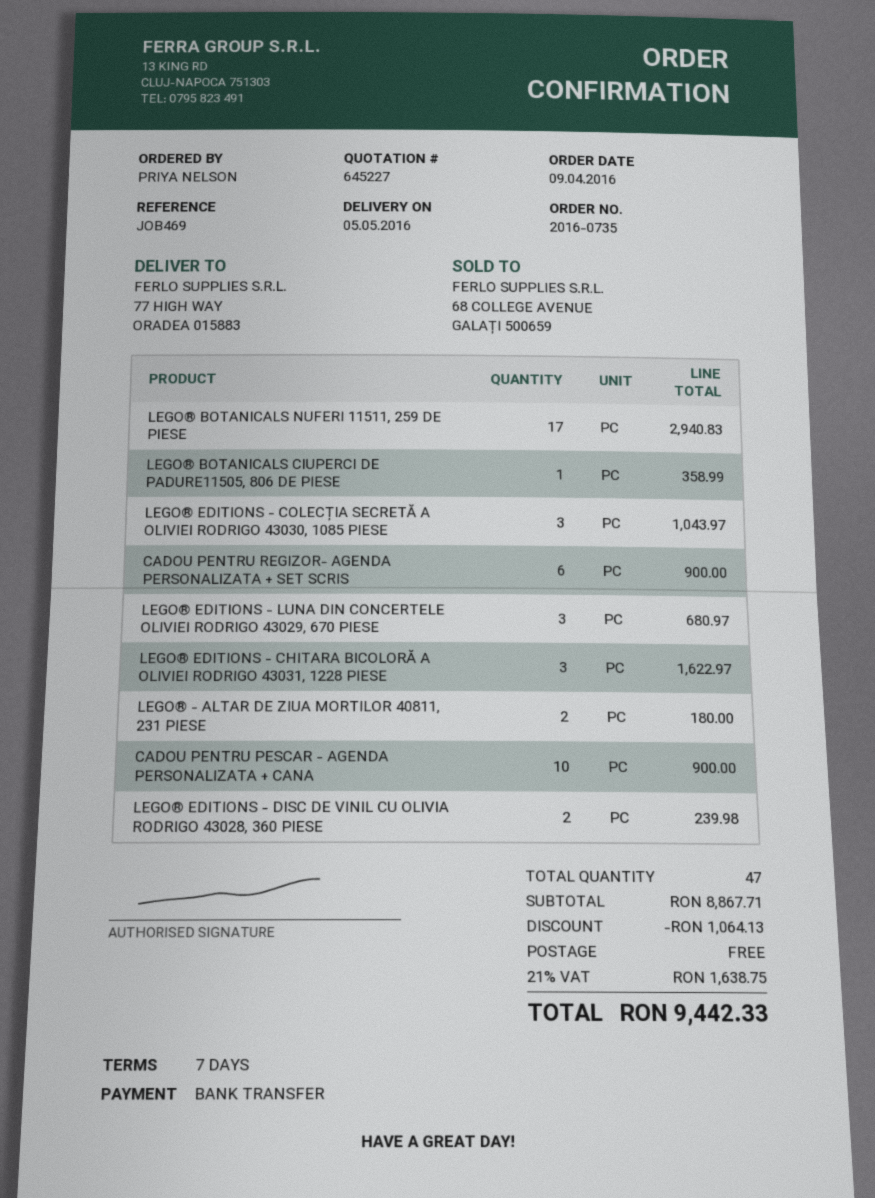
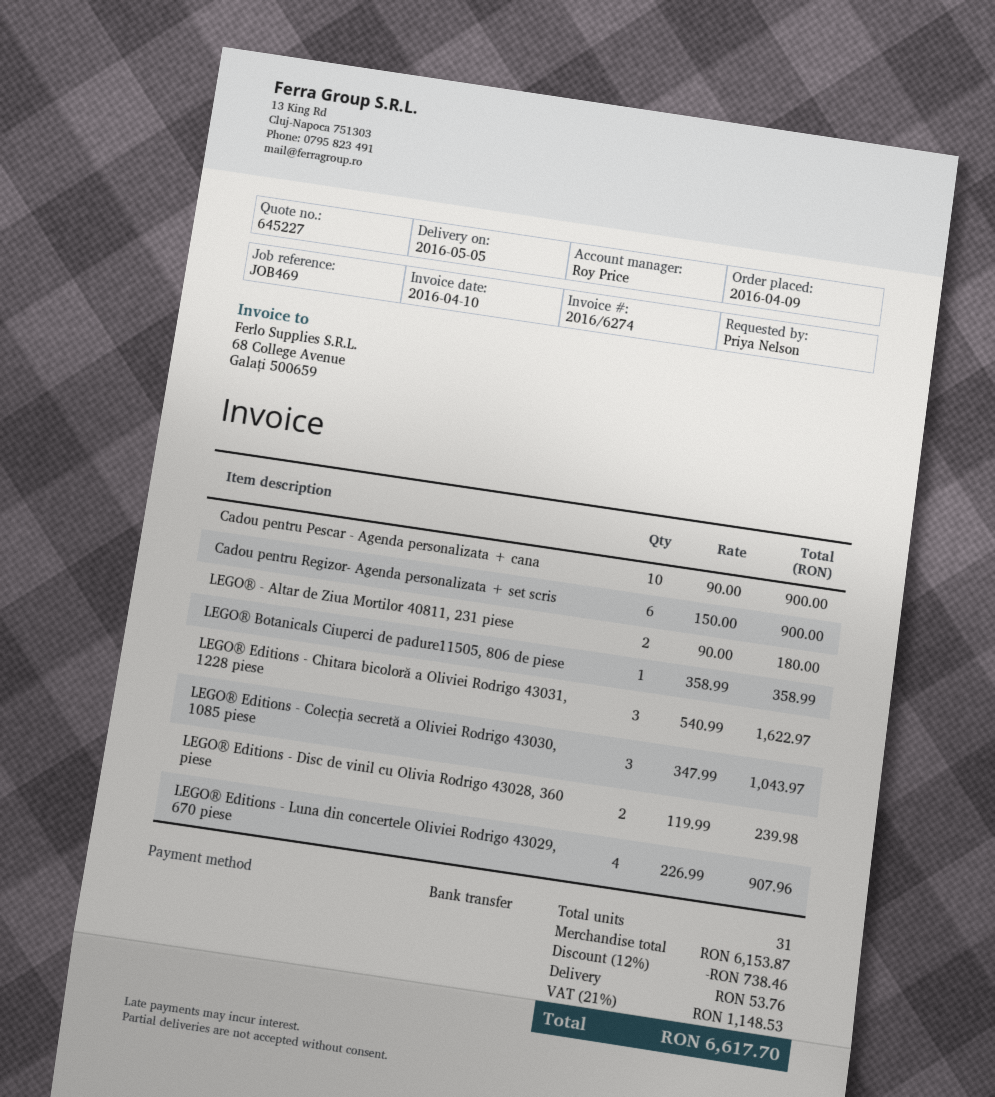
LEGO® BOTANICALS NUFERI 11511, 259 DE PIESE: 17 for 2940.83 -> none
LEGO® EDITIONS - LUNA DIN CONCERTELE OLIVIEI RODRIGO 43029, 670 PIESE: 3 for 680.97 -> 4 for 907.96
total quantity: 47 -> 31
subtotal: 8867.71 -> 6153.87
discount: 1064.13 -> 738.46
shipping: 0.00 -> 53.76
tax: 21% = 1638.75 -> 21% = 1148.53
total: 9442.33 -> 6617.70

